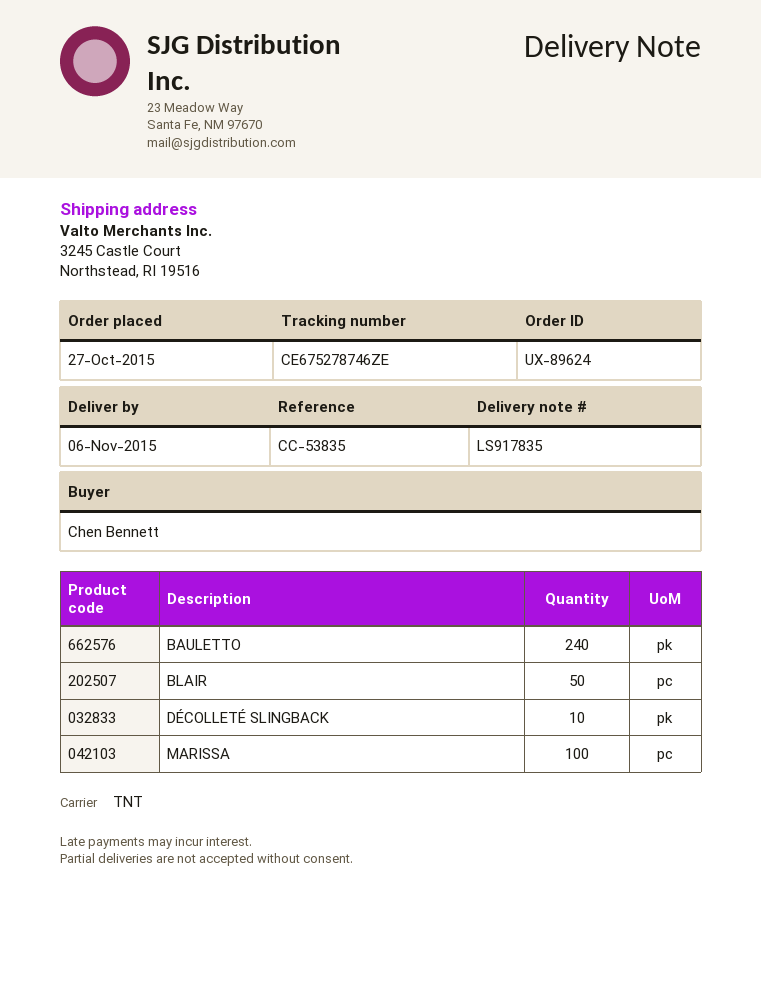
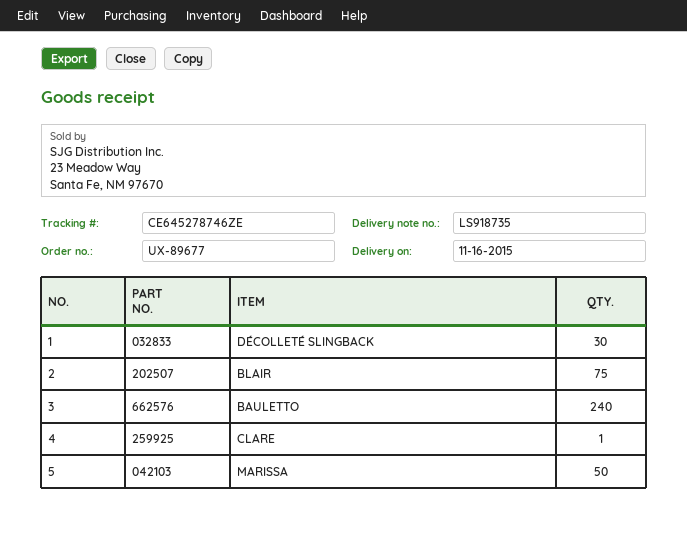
order number: UX-89624 -> UX-89677
delivery note number: LS917835 -> LS918735
delivery date: 2015-11-06 -> 2015-11-16
tracking number: CE675278746ZE -> CE645278746ZE
BLAIR: 50 -> 75
DÉCOLLETÉ SLINGBACK: 10 -> 30
MARISSA: 100 -> 50
CLARE: none -> 1

